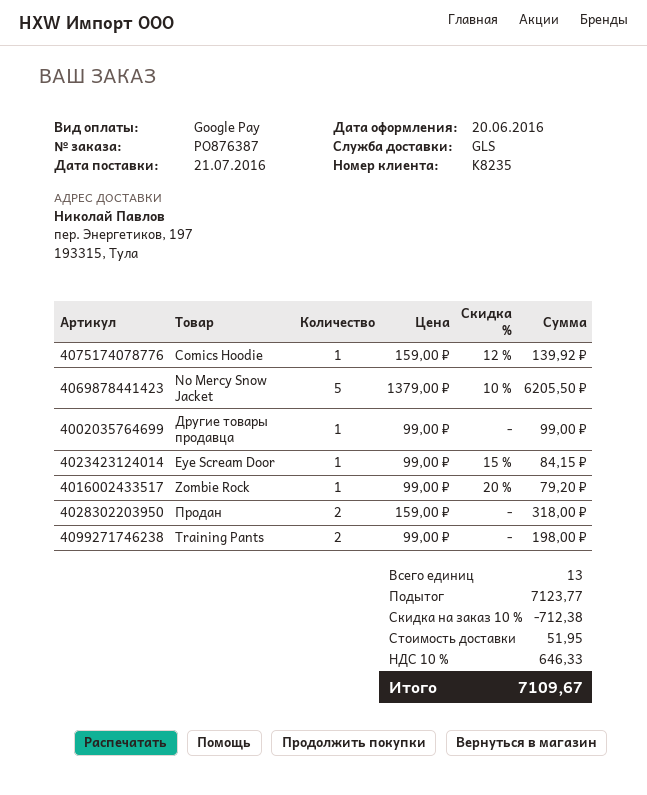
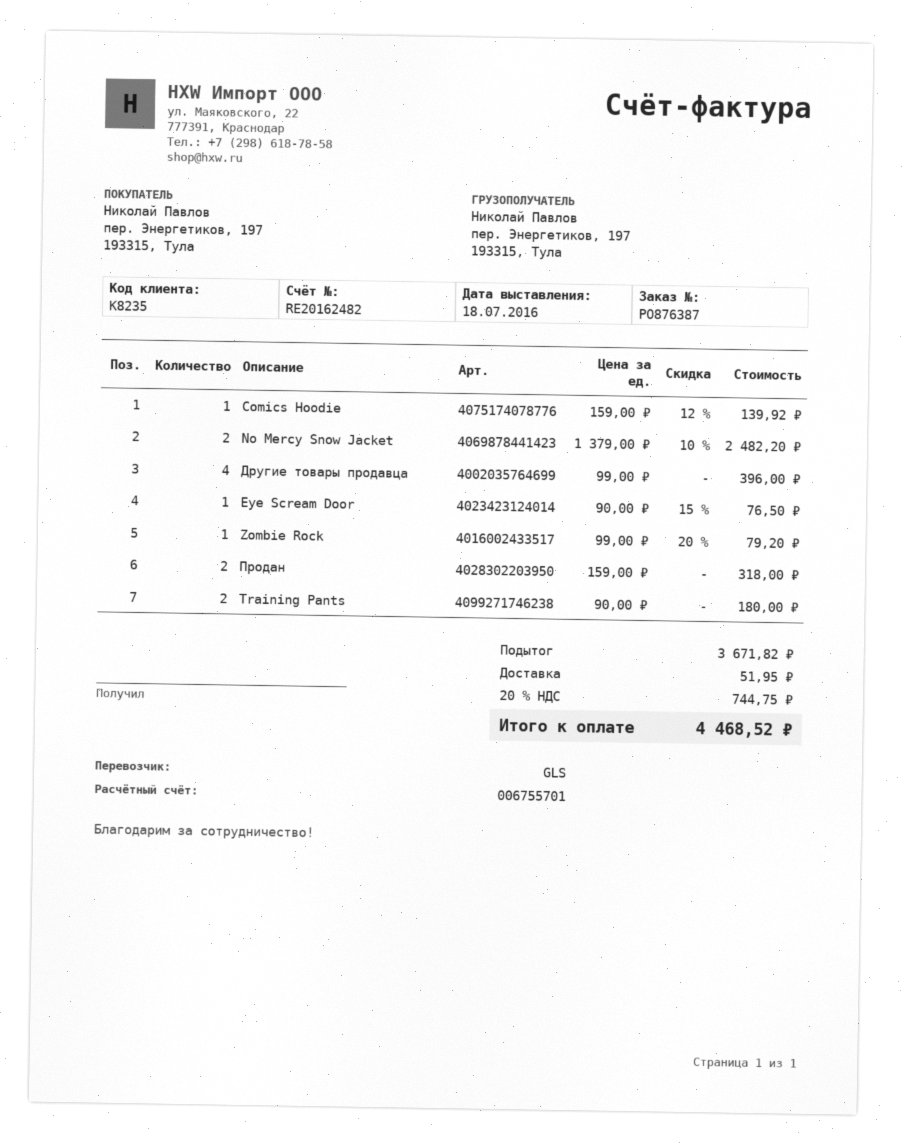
No Mercy Snow Jacket: 5 x 1379.00 - 10% = 6205.50 -> 2 x 1379.00 - 10% = 2482.20
Другие товары продавца: 1 x 99.00 = 99.00 -> 4 x 99.00 = 396.00
Eye Scream Door: 1 x 99.00 - 15% = 84.15 -> 1 x 90.00 - 15% = 76.50
Training Pants: 2 x 99.00 = 198.00 -> 2 x 90.00 = 180.00
subtotal: 7123.77 -> 3671.82
discount: 10% = 712.38 -> none
tax: 10% = 646.33 -> 20% = 744.75
total: 7109.67 -> 4468.52

